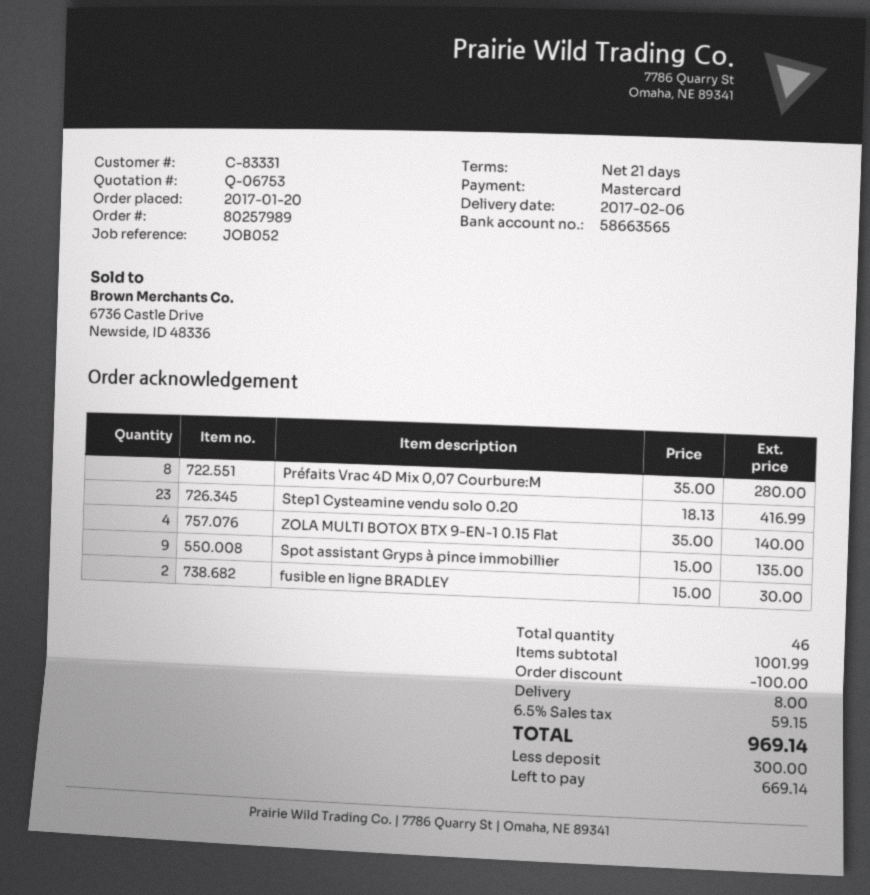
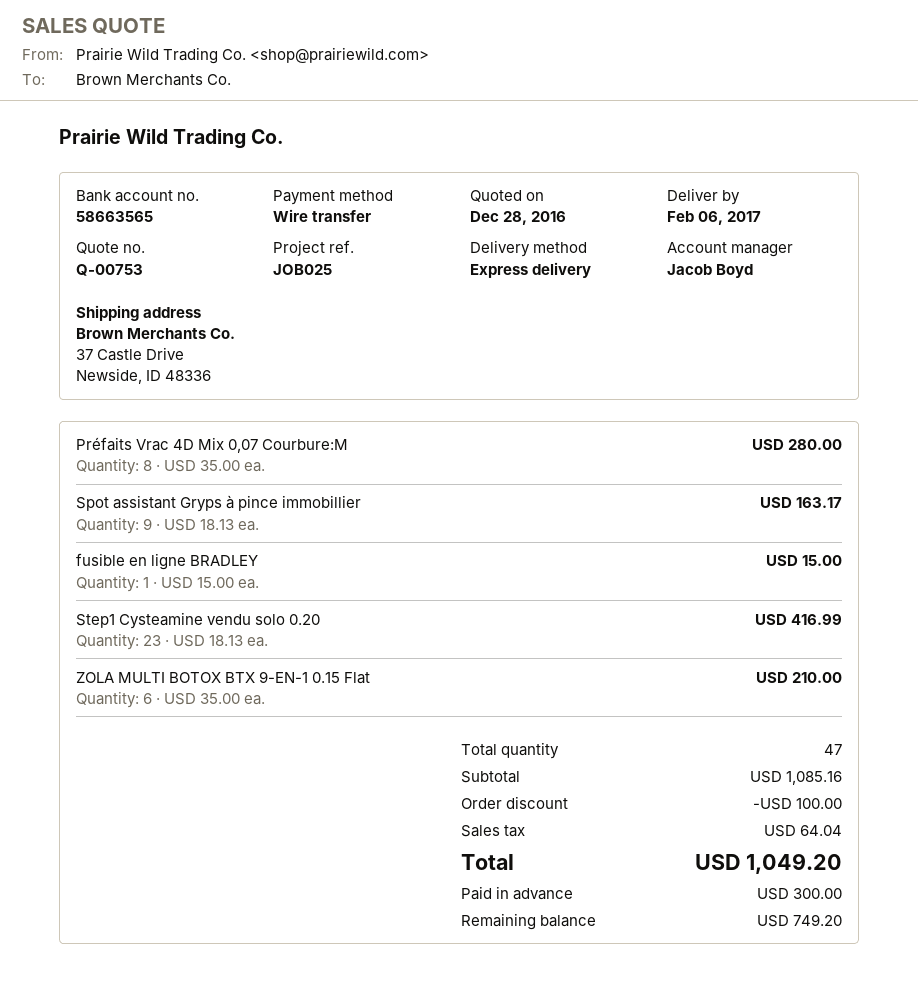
quote number: Q-06753 -> Q-00753
reference: JOB052 -> JOB025
payment method: Mastercard -> bank transfer
ZOLA MULTI BOTOX BTX 9-EN-1 0.15 Flat: 4 x 35.00 = 140.00 -> 6 x 35.00 = 210.00
Spot assistant Gryps à pince immobillier: 9 x 15.00 = 135.00 -> 9 x 18.13 = 163.17
fusible en ligne BRADLEY: 2 x 15.00 = 30.00 -> 1 x 15.00 = 15.00
total quantity: 46 -> 47
subtotal: 1001.99 -> 1085.16
shipping: 8.00 -> none
tax: 59.15 -> 64.04
total: 969.14 -> 1049.20
balance: 669.14 -> 749.20

